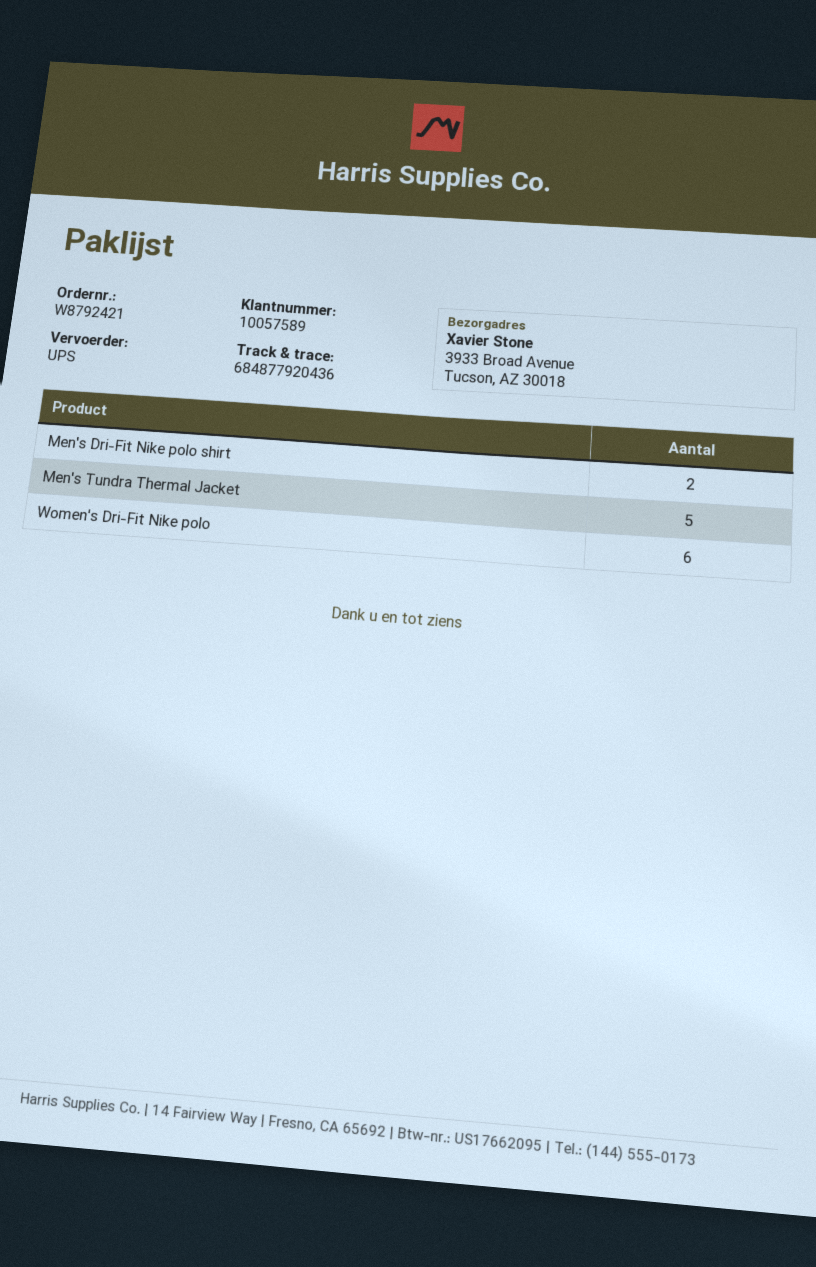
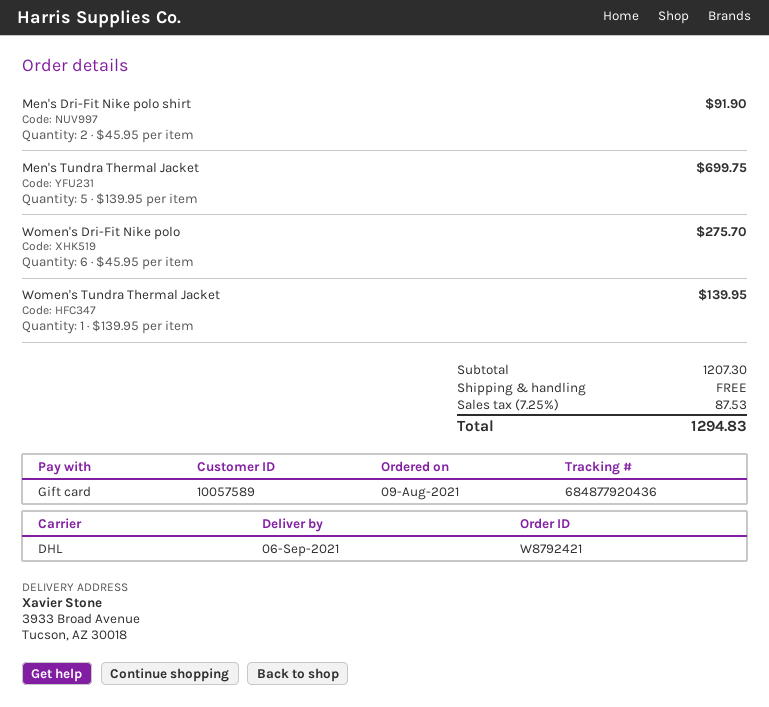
shipping method: UPS -> DHL
Women's Tundra Thermal Jacket: none -> 1

